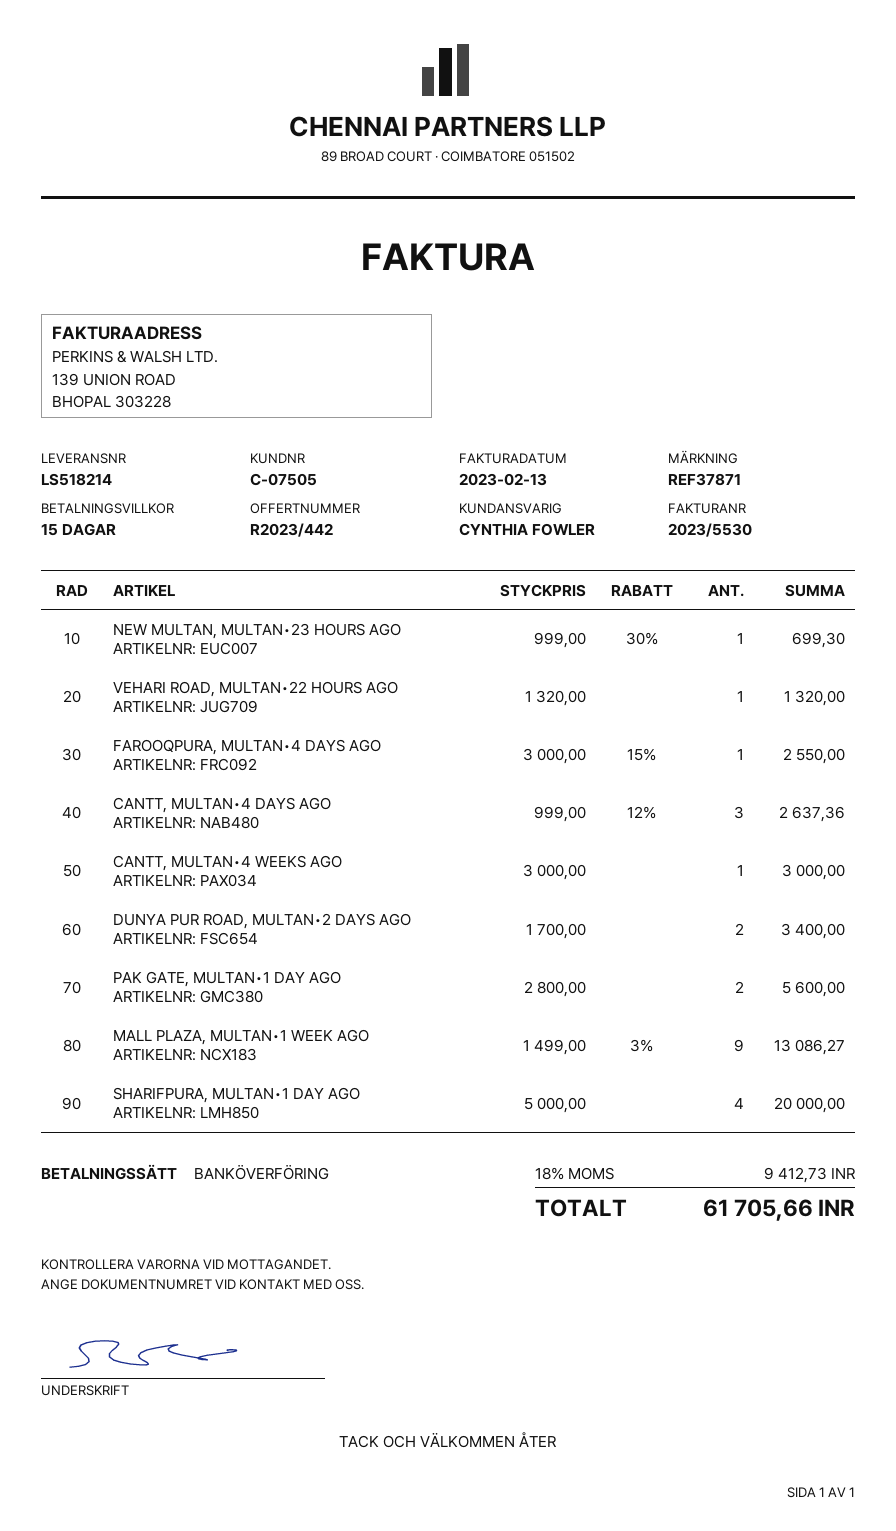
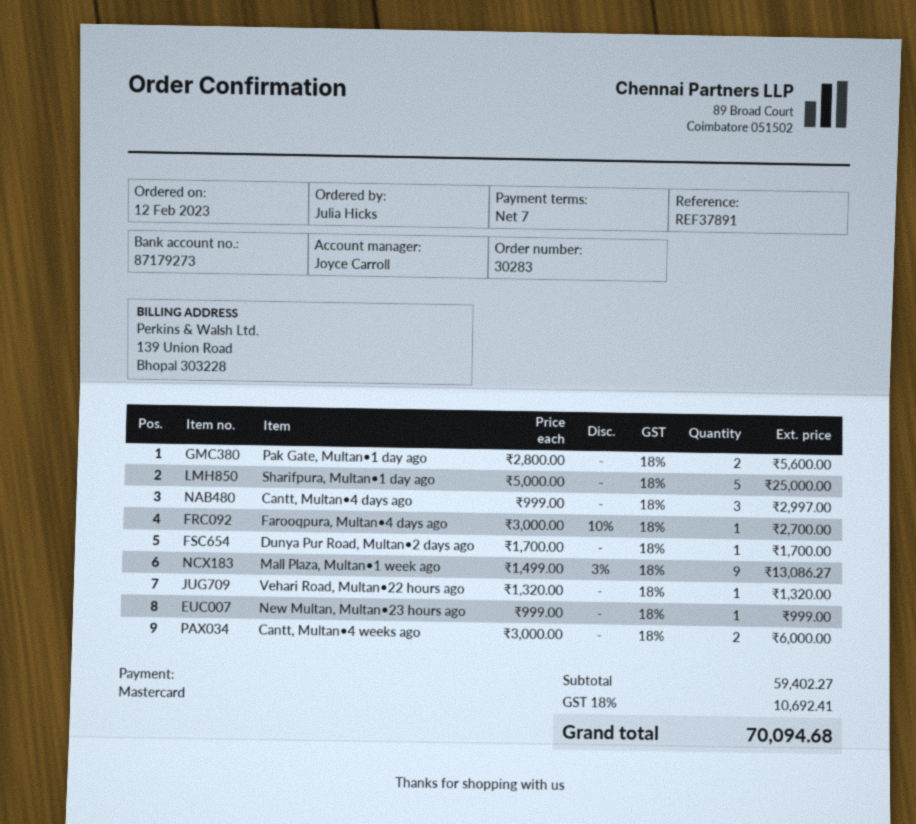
payment terms: 15 days -> 7 days
reference: REF37871 -> REF37891
sales rep: CYNTHIA FOWLER -> Joyce Carroll
payment method: bank transfer -> Mastercard
NEW MULTAN, MULTAN•23 HOURS AGO: 1 x 999.00 - 30% = 699.30 -> 1 x 999.00 = 999.00
FAROOQPURA, MULTAN•4 DAYS AGO: 1 x 3000.00 - 15% = 2550.00 -> 1 x 3000.00 - 10% = 2700.00
CANTT, MULTAN•4 DAYS AGO: 3 x 999.00 - 12% = 2637.36 -> 3 x 999.00 = 2997.00
CANTT, MULTAN•4 WEEKS AGO: 1 x 3000.00 = 3000.00 -> 2 x 3000.00 = 6000.00
DUNYA PUR ROAD, MULTAN•2 DAYS AGO: 2 x 1700.00 = 3400.00 -> 1 x 1700.00 = 1700.00
SHARIFPURA, MULTAN•1 DAY AGO: 4 x 5000.00 = 20000.00 -> 5 x 5000.00 = 25000.00
tax: 18% = 9412.73 -> 18% = 10692.41
total: 61705.66 -> 70094.68

